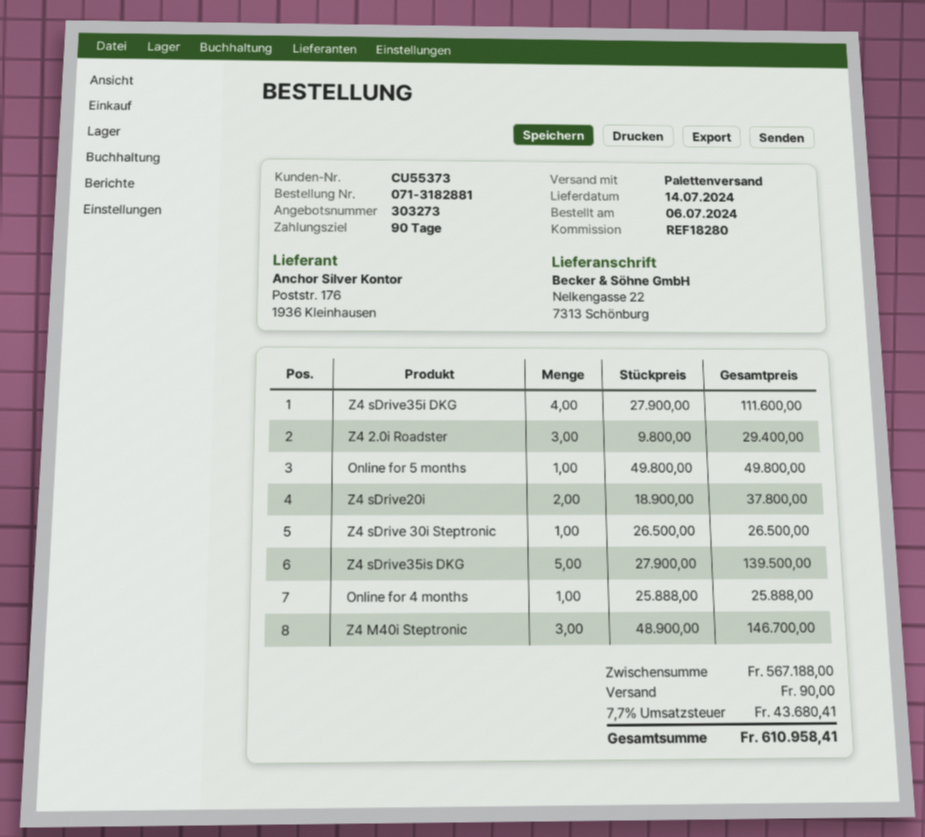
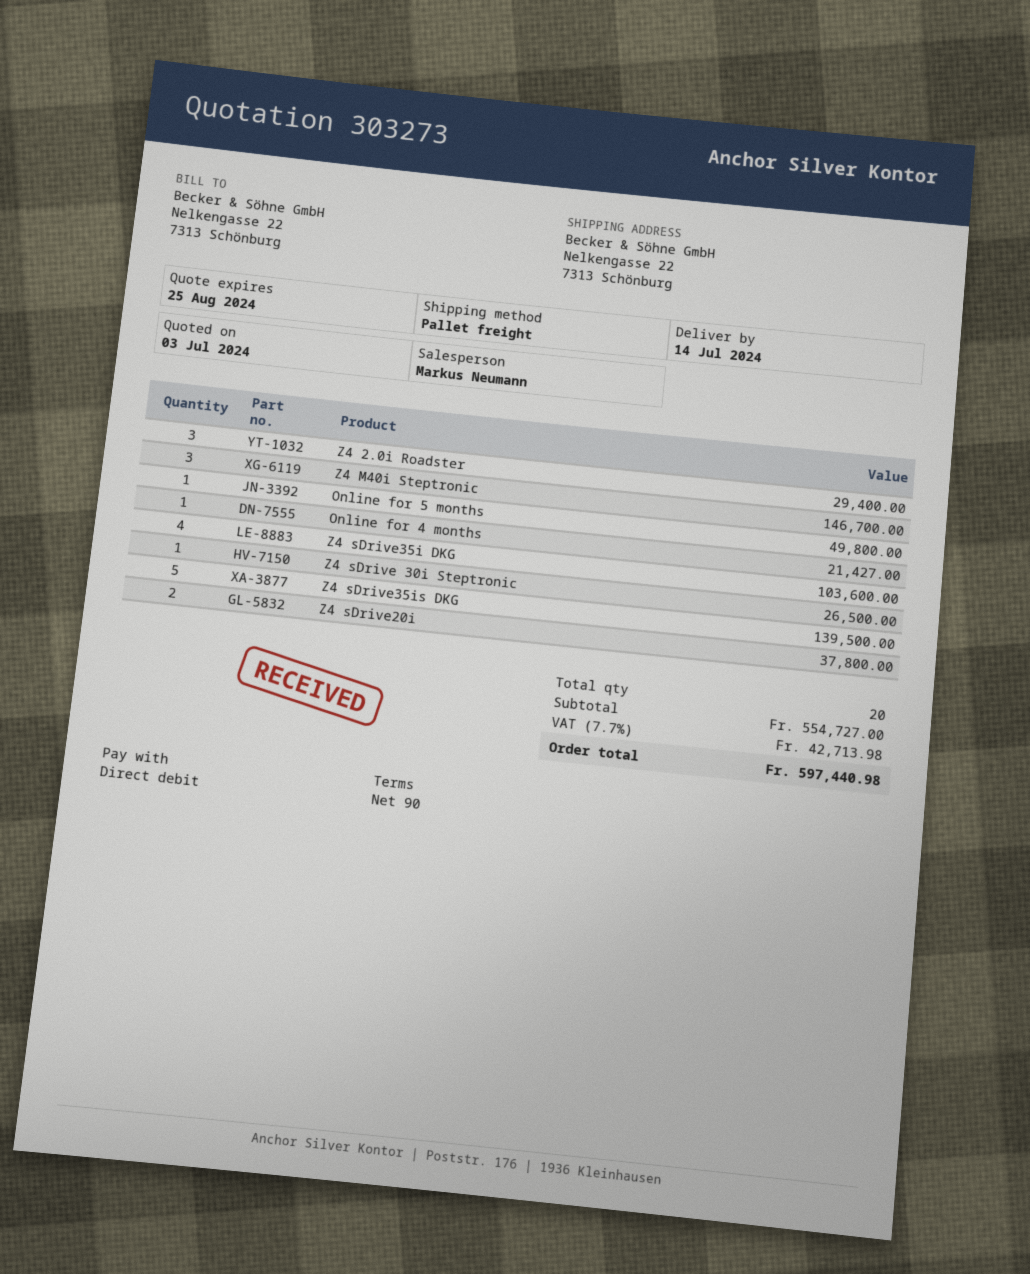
Z4 sDrive35i DKG: 4 for 111600.00 -> 4 for 103600.00
Online for 4 months: 1 for 25888.00 -> 1 for 21427.00
subtotal: 567188.00 -> 554727.00
shipping: 90.00 -> none
tax: 7.7% = 43680.41 -> 7.7% = 42713.98
total: 610958.41 -> 597440.98

